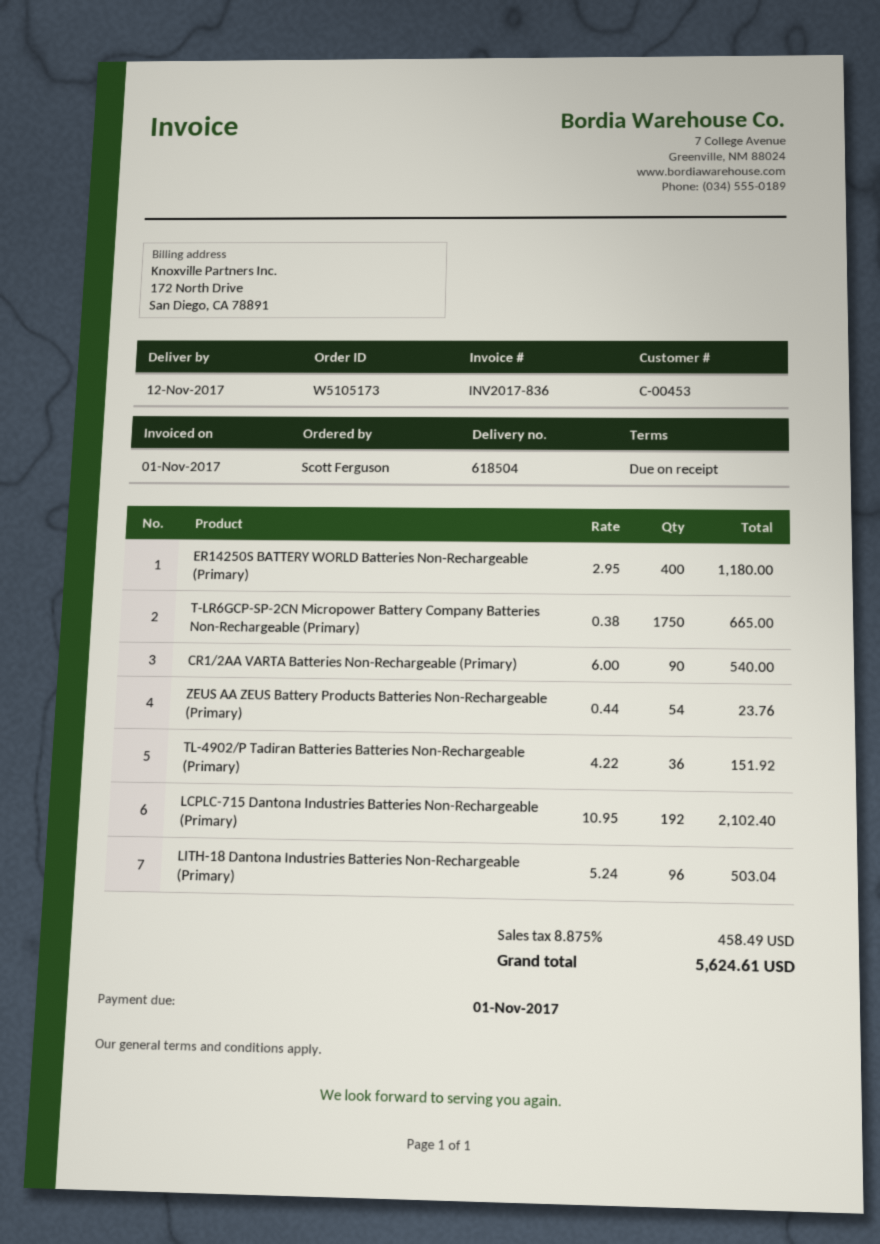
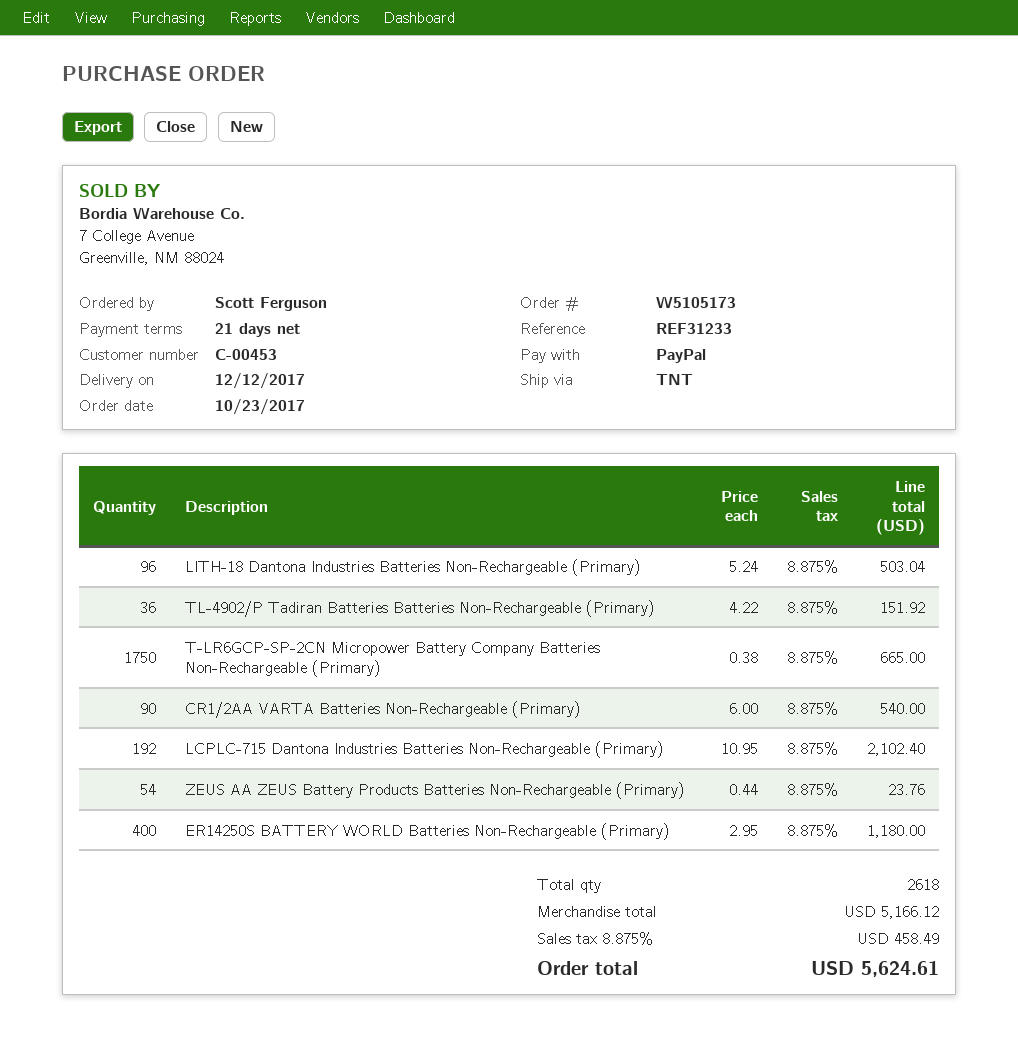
delivery date: 2017-11-12 -> 2017-12-12
payment terms: on receipt -> 21 days

